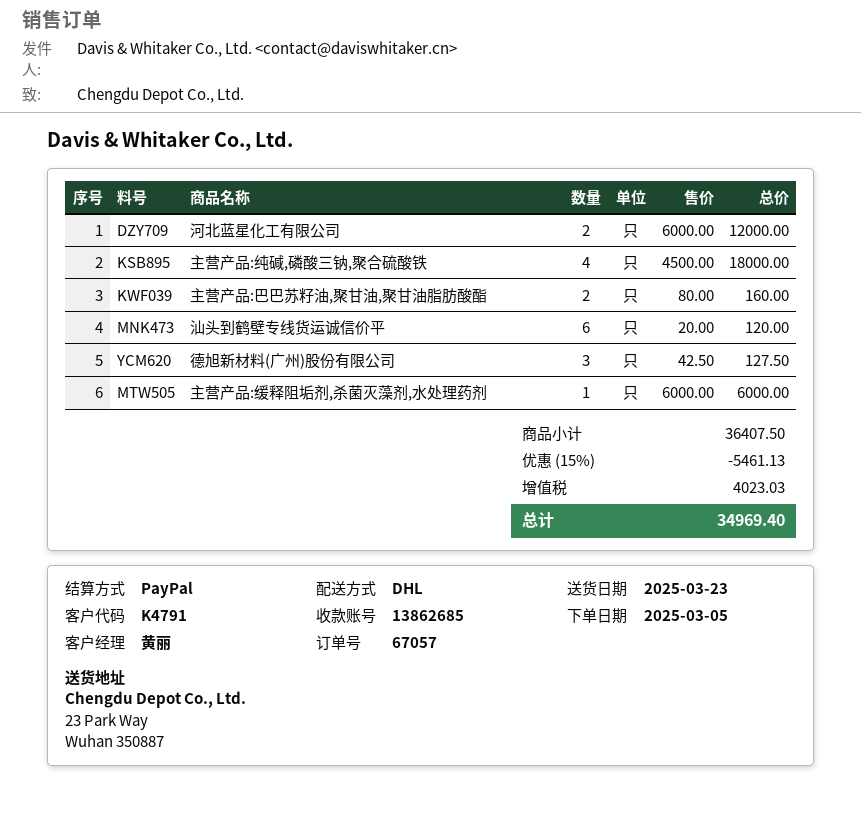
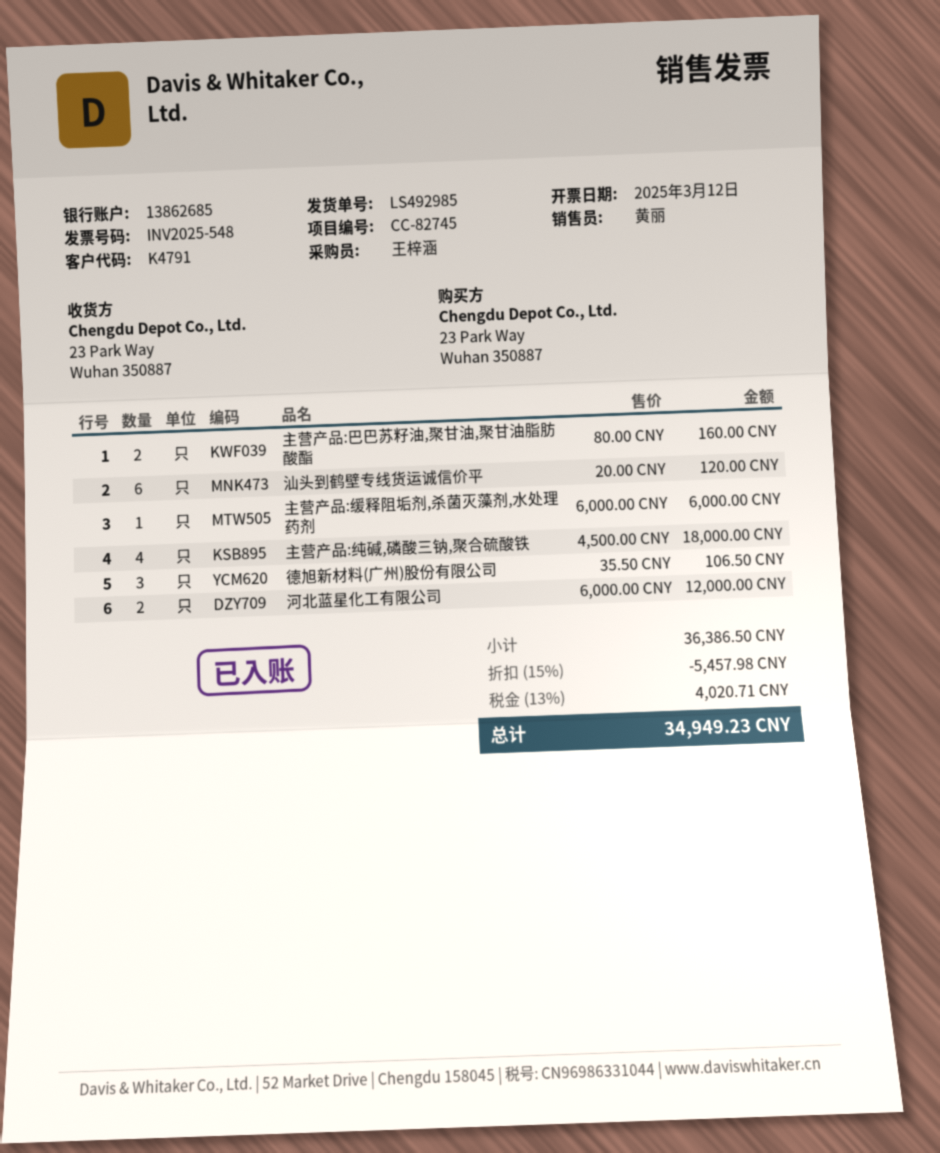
德旭新材料(广州)股份有限公司: 3 x 42.50 = 127.50 -> 3 x 35.50 = 106.50
subtotal: 36407.50 -> 36386.50
discount: 15% = 5461.13 -> 15% = 5457.98
tax: 4023.03 -> 4020.71
total: 34969.40 -> 34949.23

